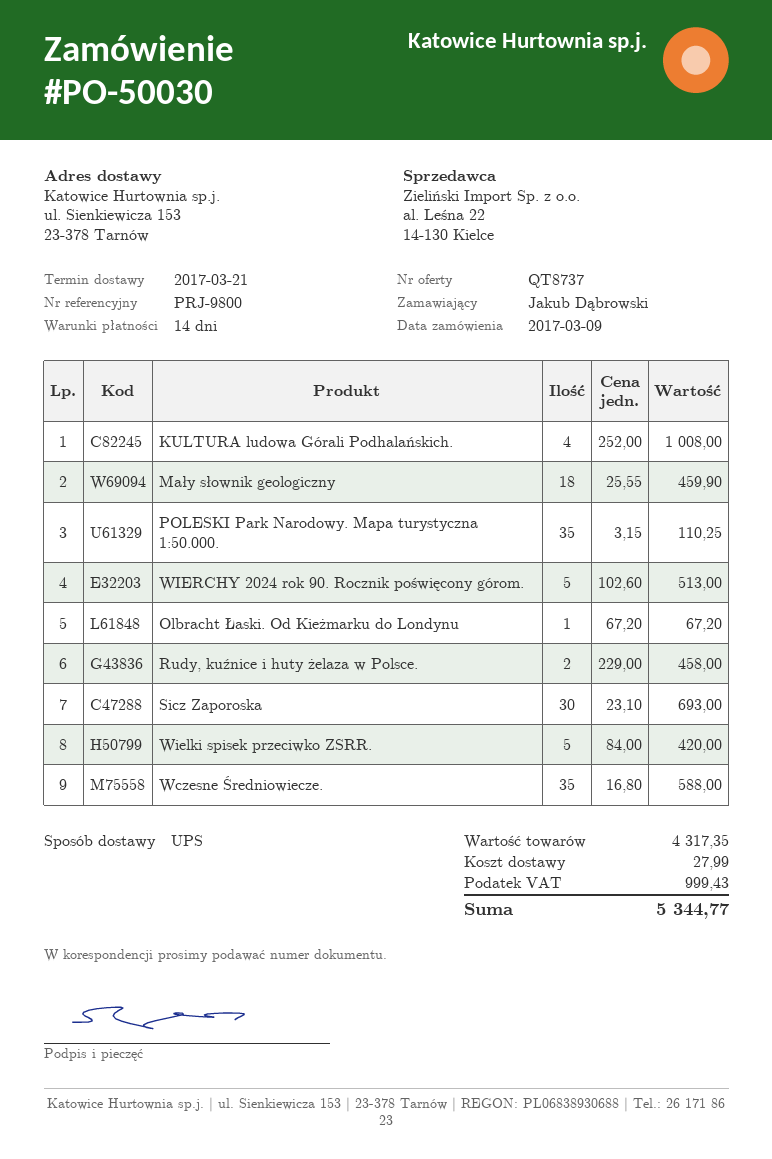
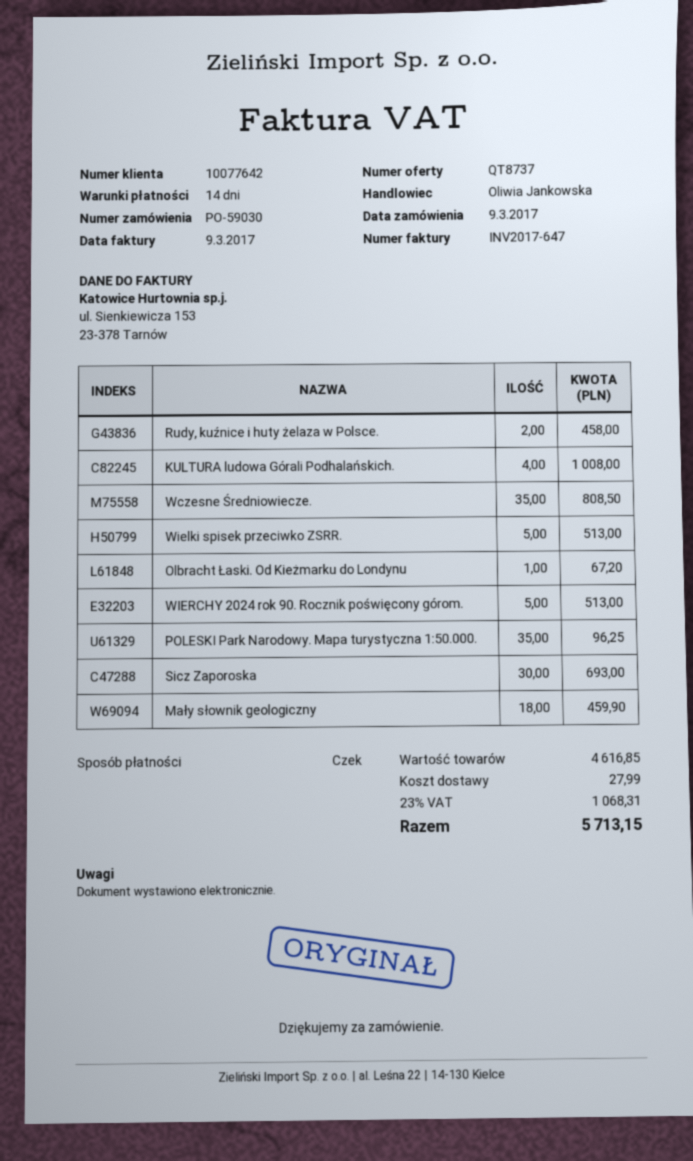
order number: PO-50030 -> PO-59030
POLESKI Park Narodowy. Mapa turystyczna 1:50.000.: 35 for 110.25 -> 35 for 96.25
Wielki spisek przeciwko ZSRR.: 5 for 420.00 -> 5 for 513.00
Wczesne Średniowiecze.: 35 for 588.00 -> 35 for 808.50
subtotal: 4317.35 -> 4616.85
tax: 999.43 -> 1068.31
total: 5344.77 -> 5713.15

